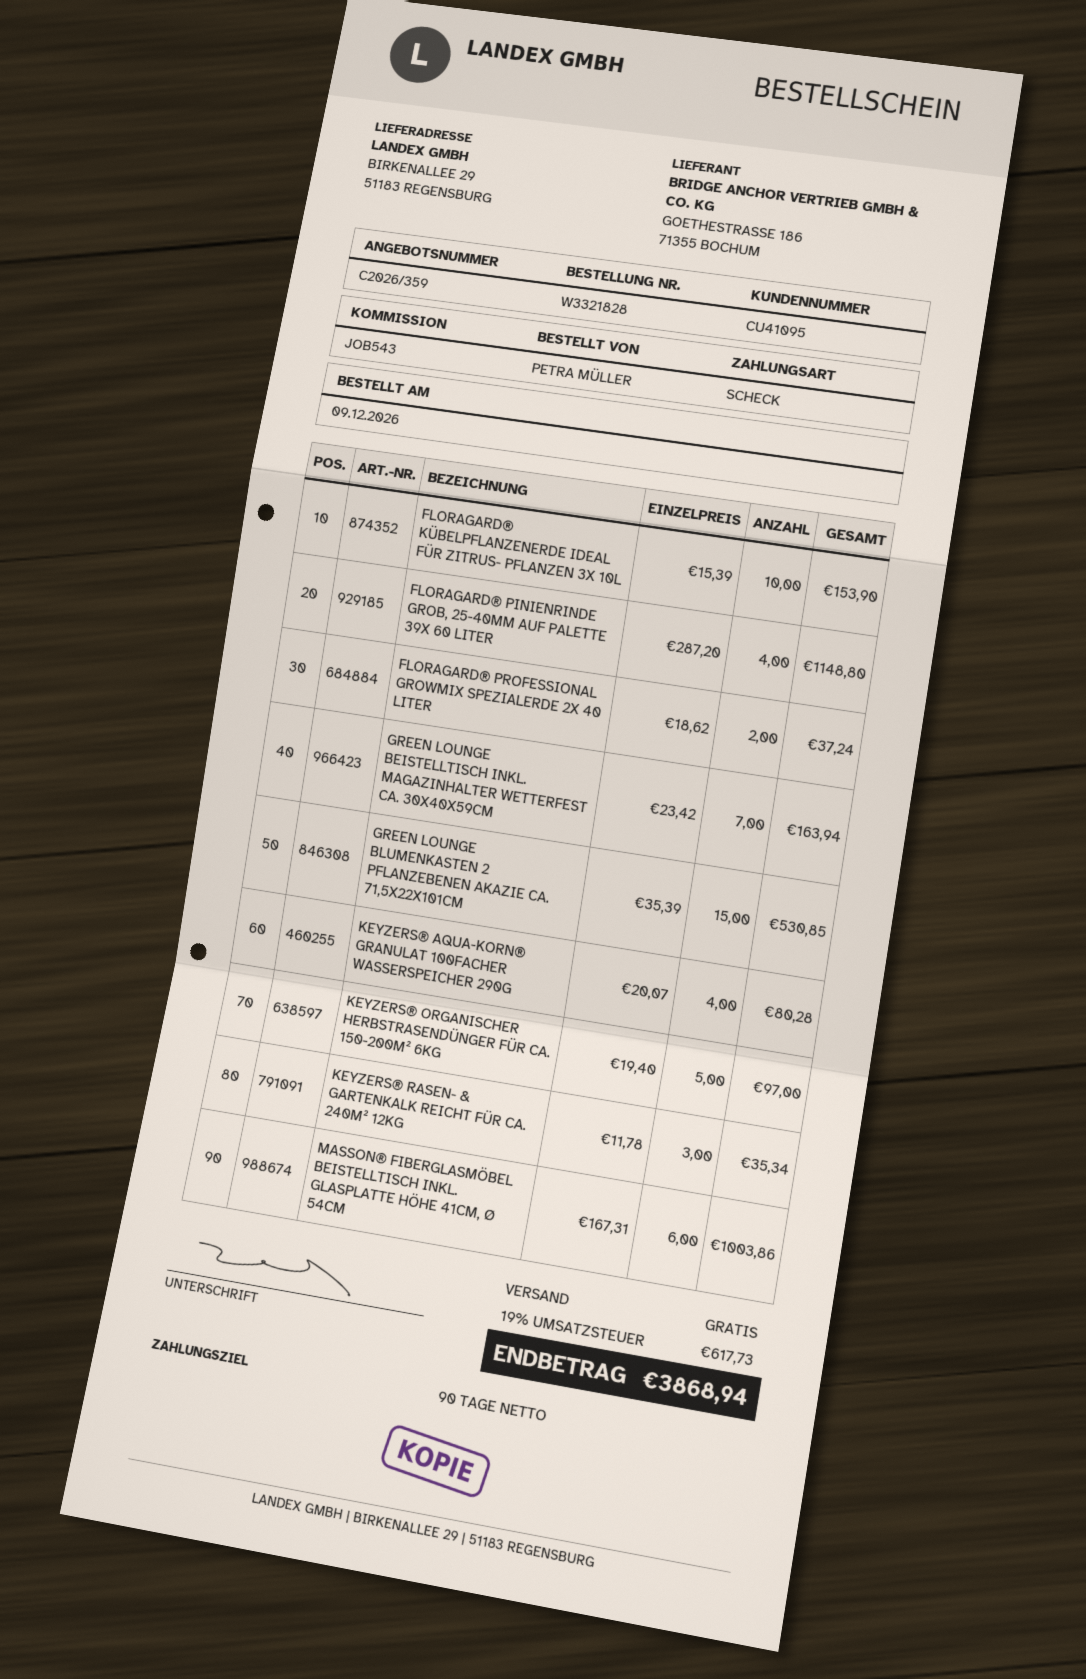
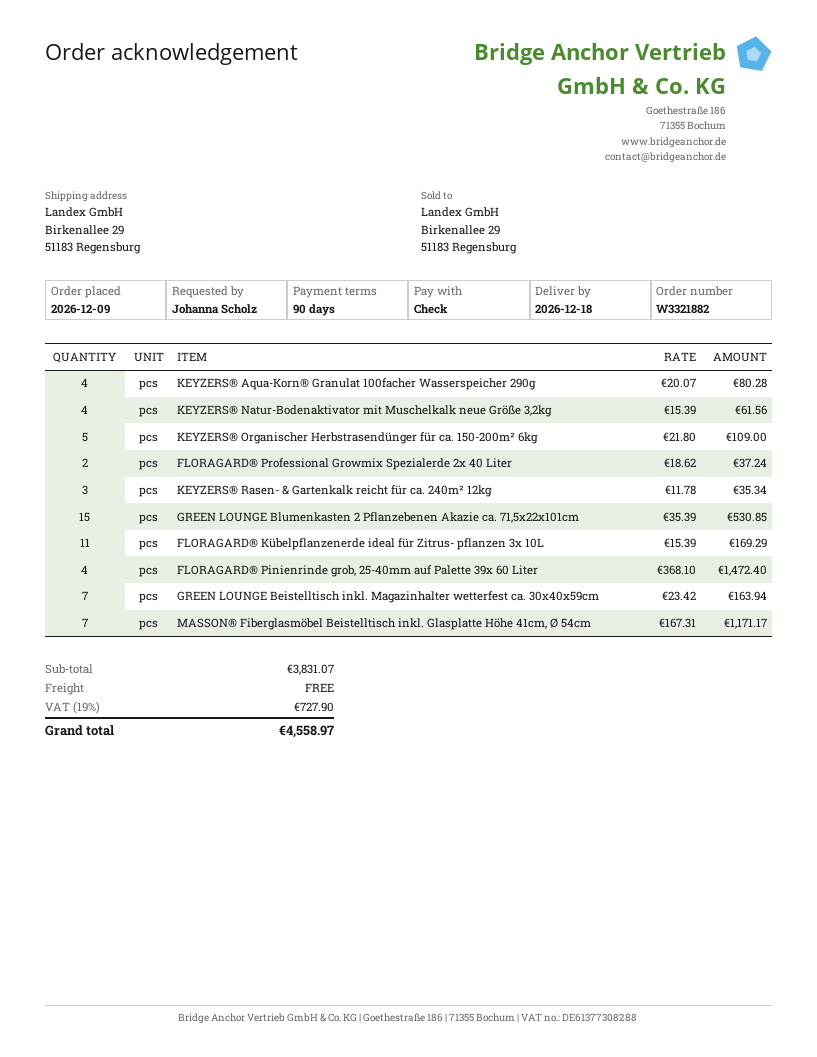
order number: W3321828 -> W3321882
ordered by: PETRA MÜLLER -> Johanna Scholz
FLORAGARD® KÜBELPFLANZENERDE IDEAL FÜR ZITRUS- PFLANZEN 3X 10L: 10 x 15.39 = 153.90 -> 11 x 15.39 = 169.29
FLORAGARD® PINIENRINDE GROB, 25-40MM AUF PALETTE 39X 60 LITER: 4 x 287.20 = 1148.80 -> 4 x 368.10 = 1472.40
KEYZERS® ORGANISCHER HERBSTRASENDÜNGER FÜR CA. 150-200M² 6KG: 5 x 19.40 = 97.00 -> 5 x 21.80 = 109.00
MASSON® FIBERGLASMÖBEL BEISTELLTISCH INKL. GLASPLATTE HÖHE 41CM, Ø 54CM: 6 x 167.31 = 1003.86 -> 7 x 167.31 = 1171.17
KEYZERS® Natur-Bodenaktivator mit Muschelkalk neue Größe 3,2kg: none -> 4 x 15.39 = 61.56
tax: 19% = 617.73 -> 19% = 727.90
total: 3868.94 -> 4558.97

